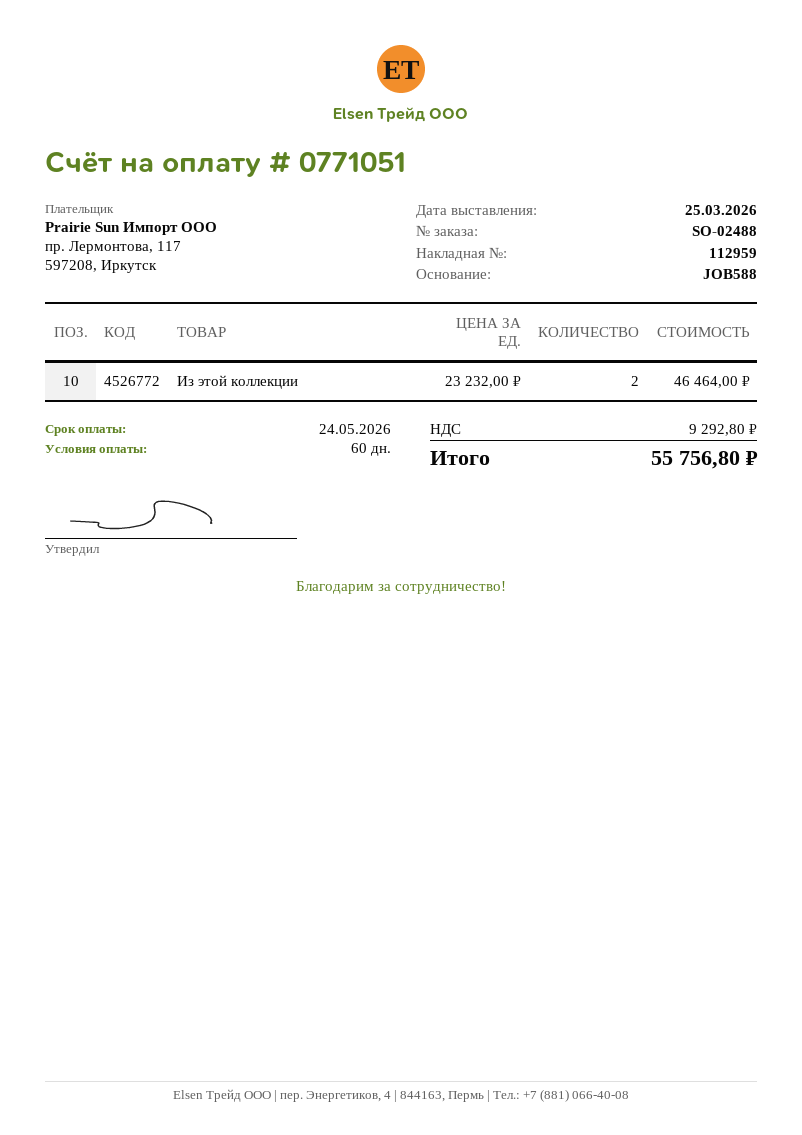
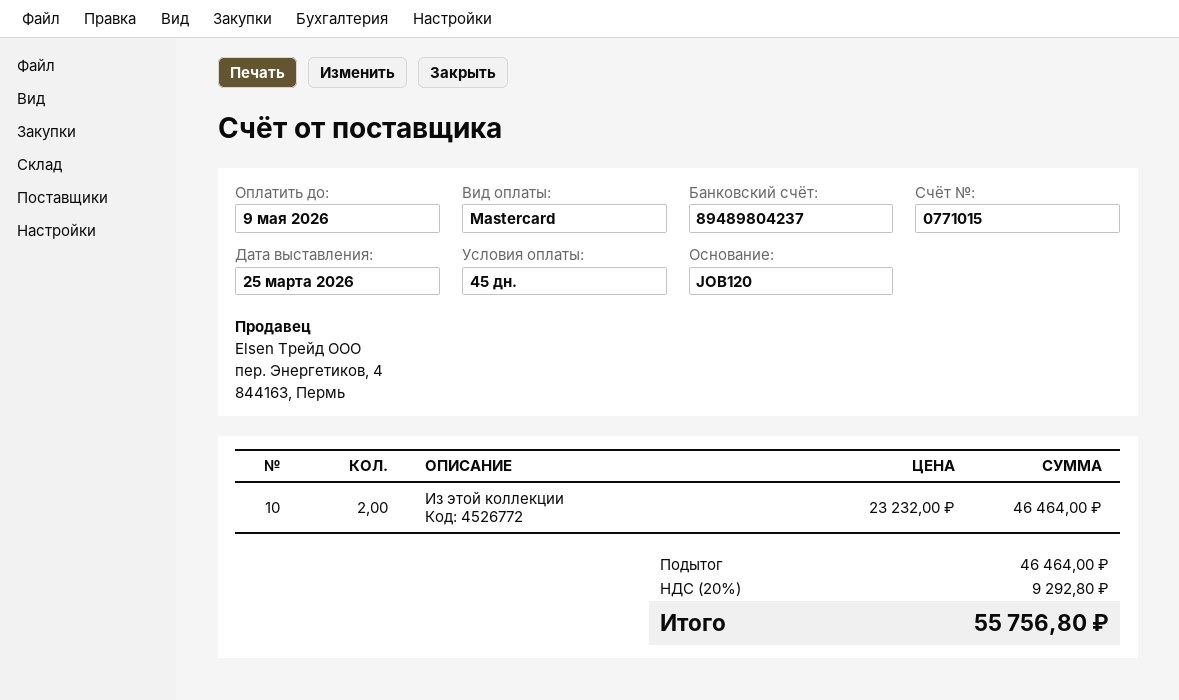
invoice number: 0771051 -> 0771015
payment terms: 60 days -> 45 days
due date: 2026-05-24 -> 2026-05-09
reference: JOB588 -> JOB120

